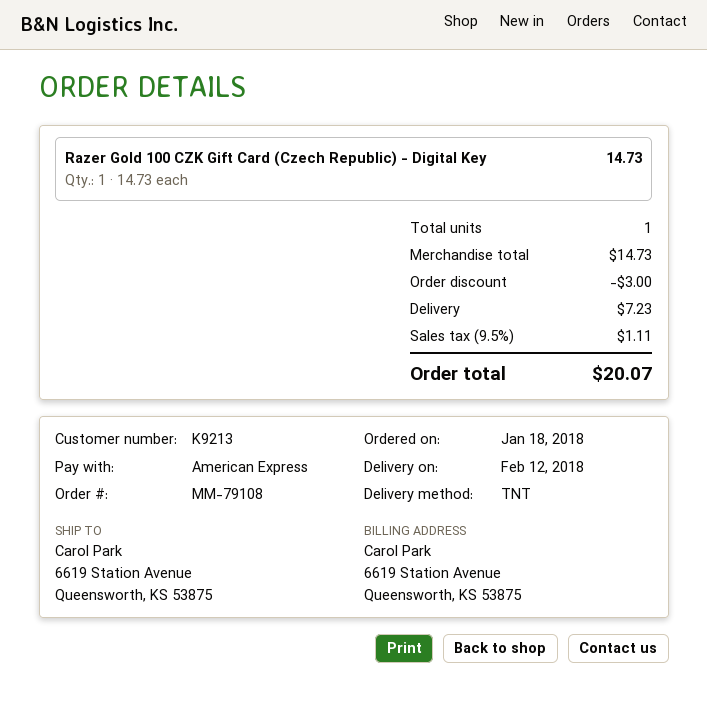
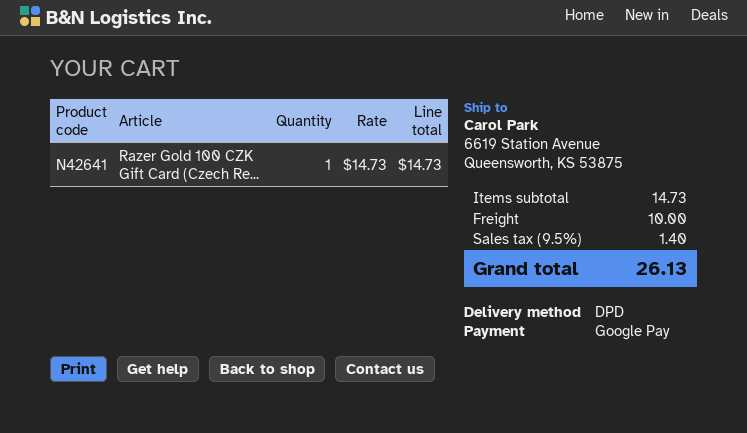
payment method: American Express -> Google Pay
shipping method: TNT -> DPD
discount: 3.00 -> none
shipping: 7.23 -> 10.00
tax: 9.5% = 1.11 -> 9.5% = 1.40
total: 20.07 -> 26.13

